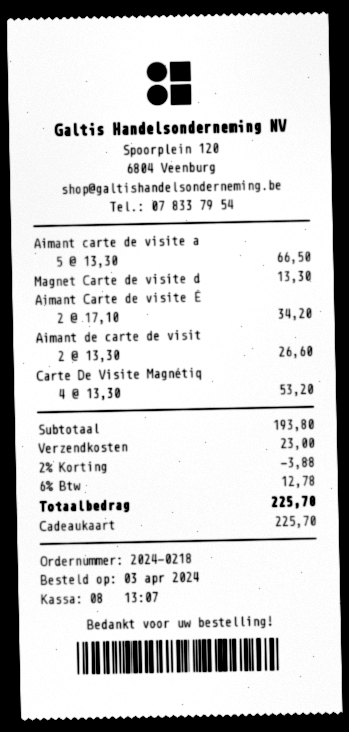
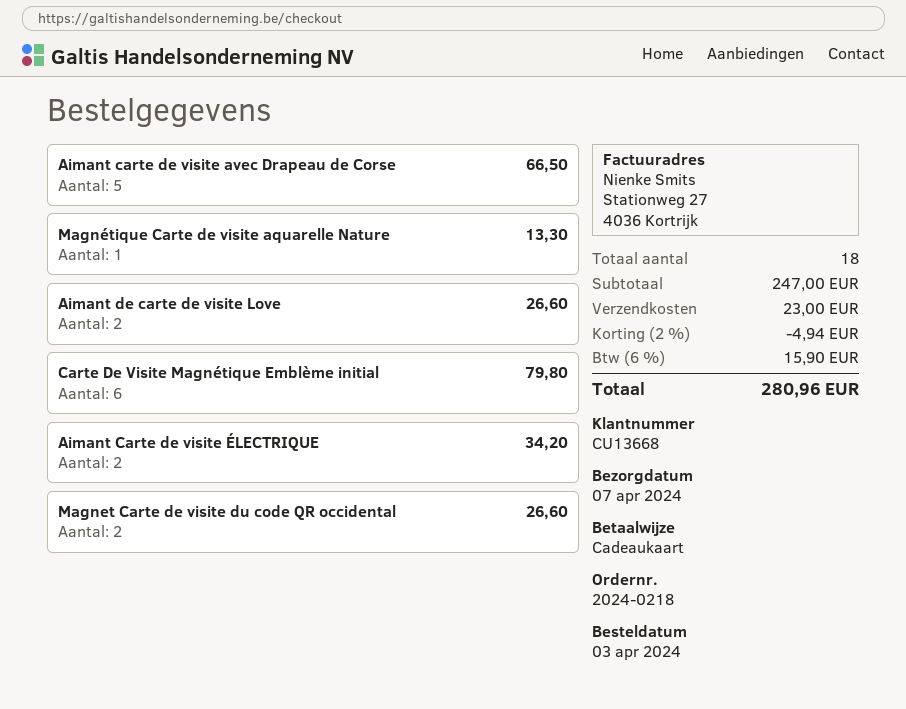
Magnet Carte de visite d: 1 for 13.30 -> 2 for 26.60
Carte De Visite Magnétiq: 4 for 53.20 -> 6 for 79.80
Magnétique Carte de visite aquarelle Nature: none -> 1 for 13.30
subtotal: 193.80 -> 247.00
discount: 2% = 3.88 -> 2% = 4.94
tax: 6% = 12.78 -> 6% = 15.90
total: 225.70 -> 280.96

